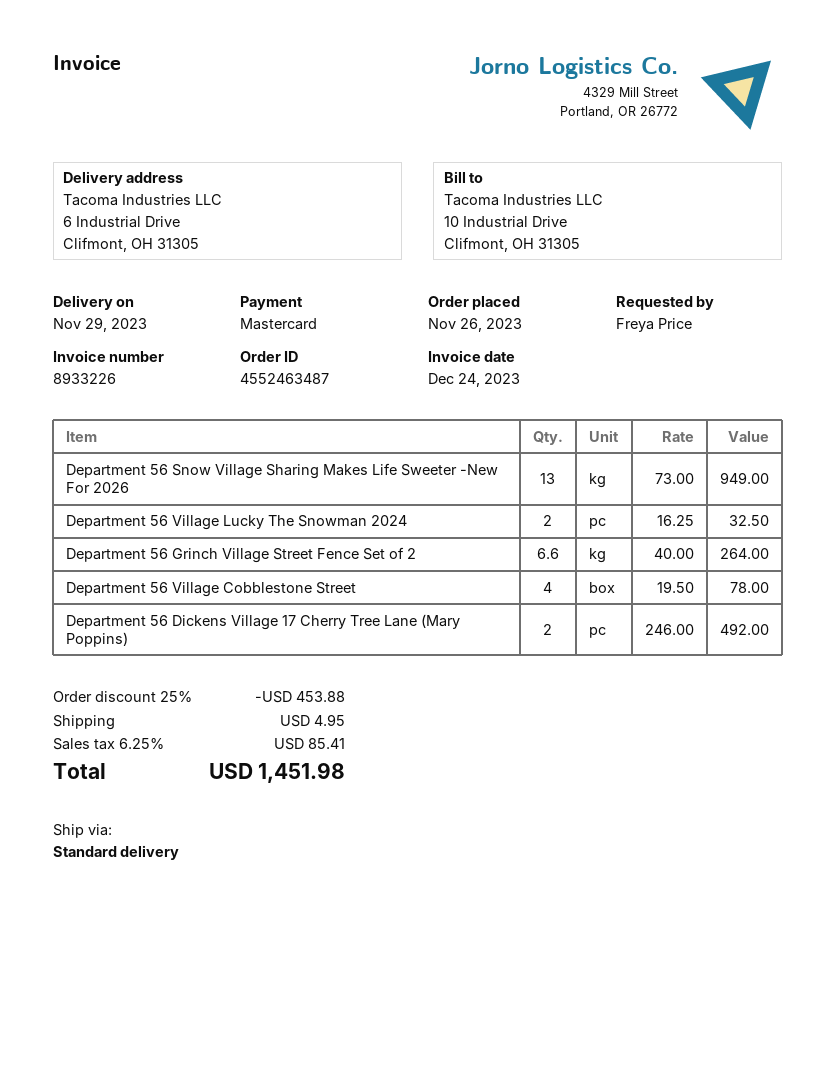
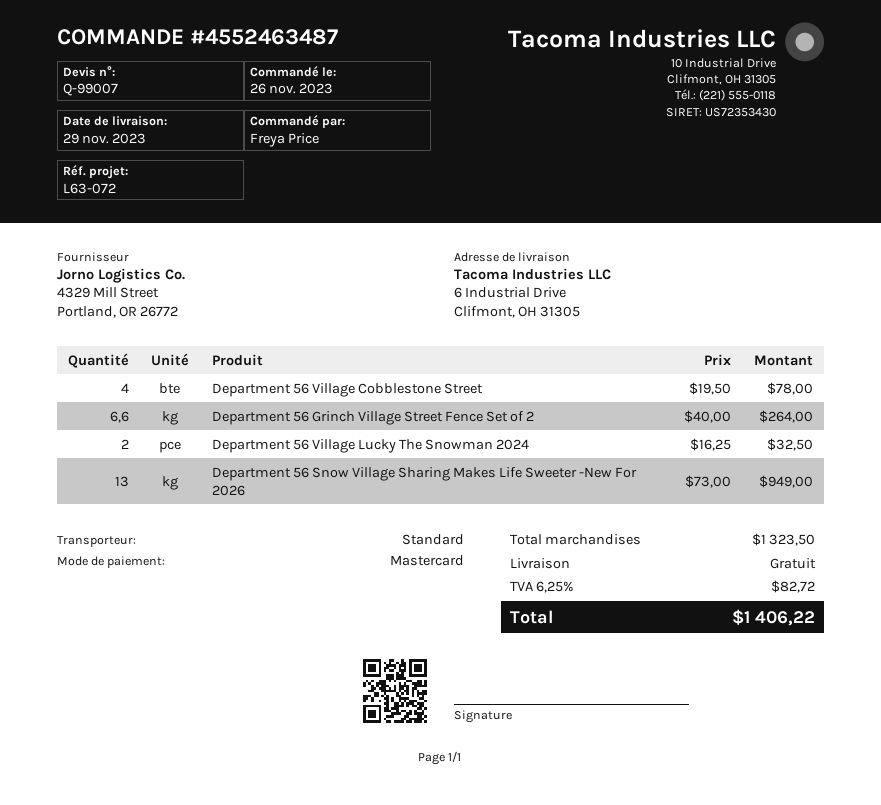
Department 56 Dickens Village 17 Cherry Tree Lane (Mary Poppins): 2 x 246.00 = 492.00 -> none
discount: 25% = 453.88 -> none
shipping: 4.95 -> 0.00
tax: 6.25% = 85.41 -> 6.25% = 82.72
total: 1451.98 -> 1406.22

